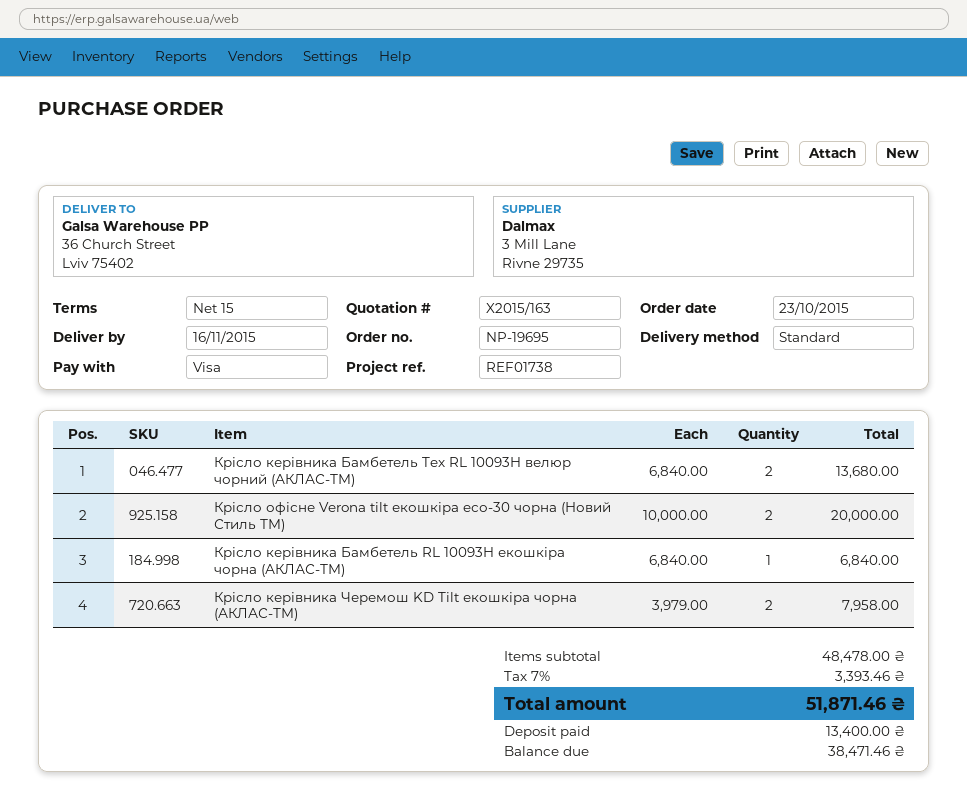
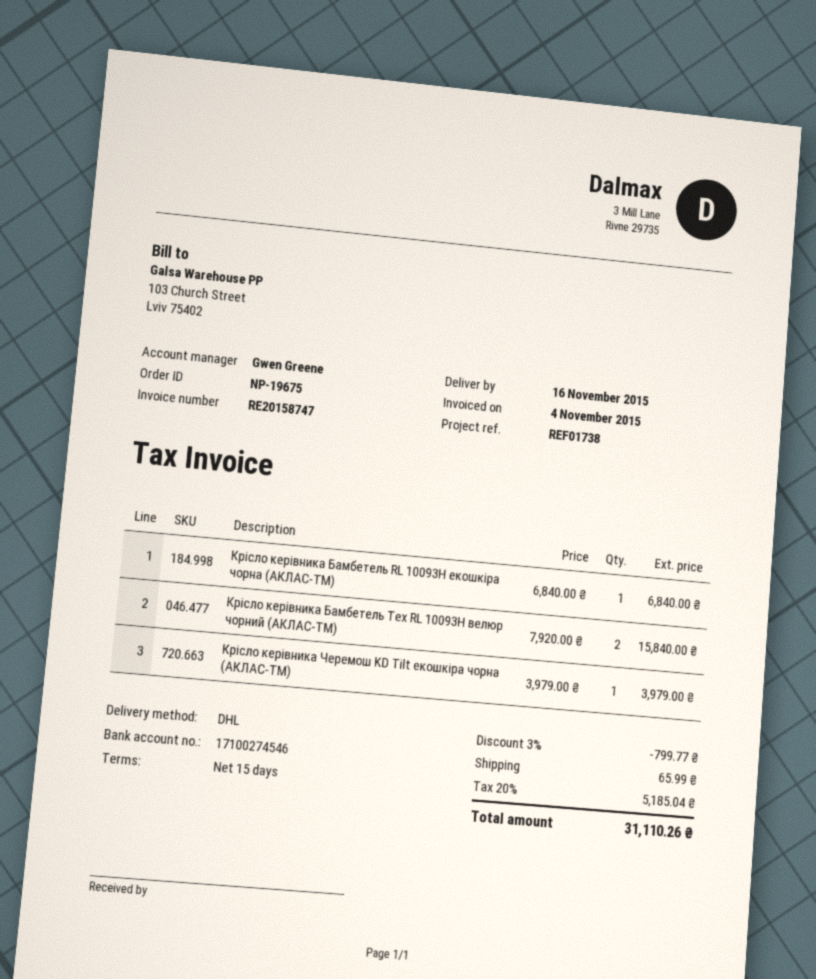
order number: NP-19695 -> NP-19675
shipping method: standard -> DHL
Крісло керівника Бамбетель Tex RL 10093H велюр чорний (АКЛАС-ТМ): 2 x 6840.00 = 13680.00 -> 2 x 7920.00 = 15840.00
Крісло офісне Verona tilt екошкіра eсо-30 чорна (Новий Стиль ТМ): 2 x 10000.00 = 20000.00 -> none
Крісло керівника Черемош KD Tilt екошкіра чорна (АКЛАС-ТМ): 2 x 3979.00 = 7958.00 -> 1 x 3979.00 = 3979.00
discount: none -> 3% = 799.77
shipping: none -> 65.99
tax: 7% = 3393.46 -> 20% = 5185.04
total: 51871.46 -> 31110.26

